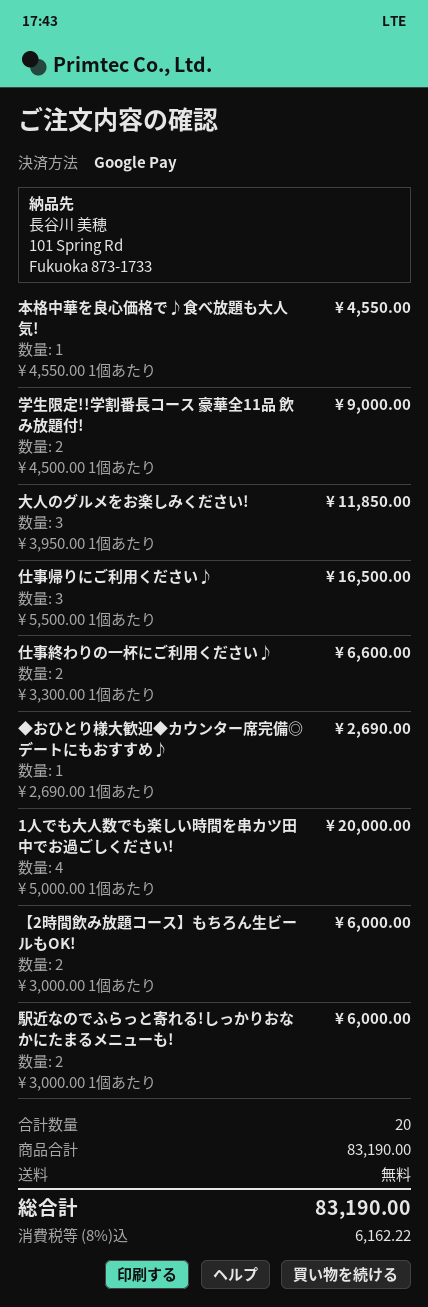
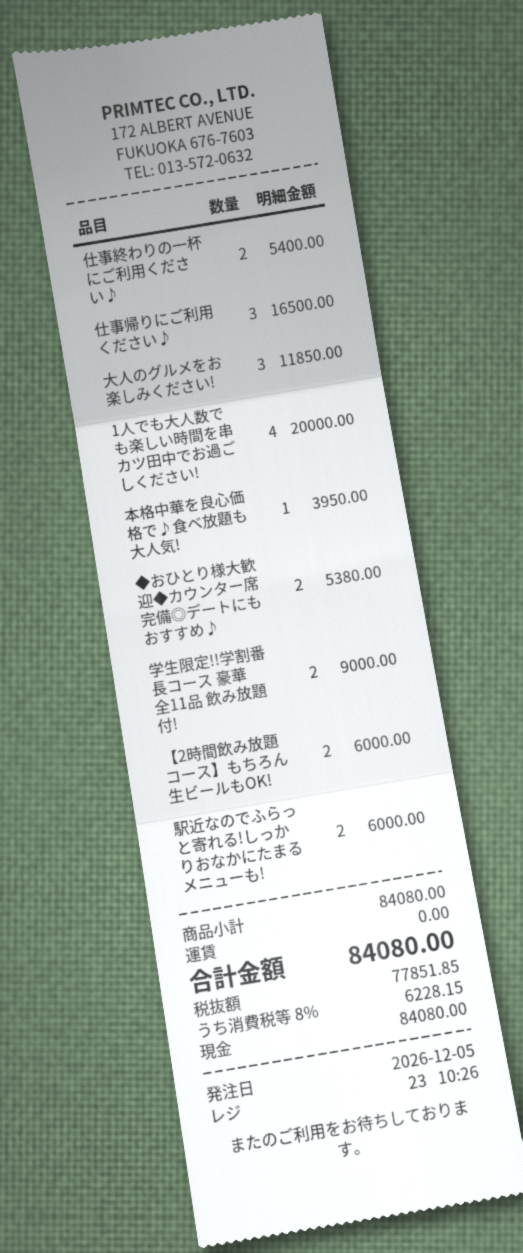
payment method: Google Pay -> cash
本格中華を良心価格で♪食べ放題も大人気!: 1 for 4550.00 -> 1 for 3950.00
仕事終わりの一杯にご利用ください♪: 2 for 6600.00 -> 2 for 5400.00
◆おひとり様大歓迎◆カウンター席完備◎デートにもおすすめ♪: 1 for 2690.00 -> 2 for 5380.00
subtotal: 83190.00 -> 84080.00
tax: 8% = 6162.22 -> 8% = 6228.15
total: 83190.00 -> 84080.00

